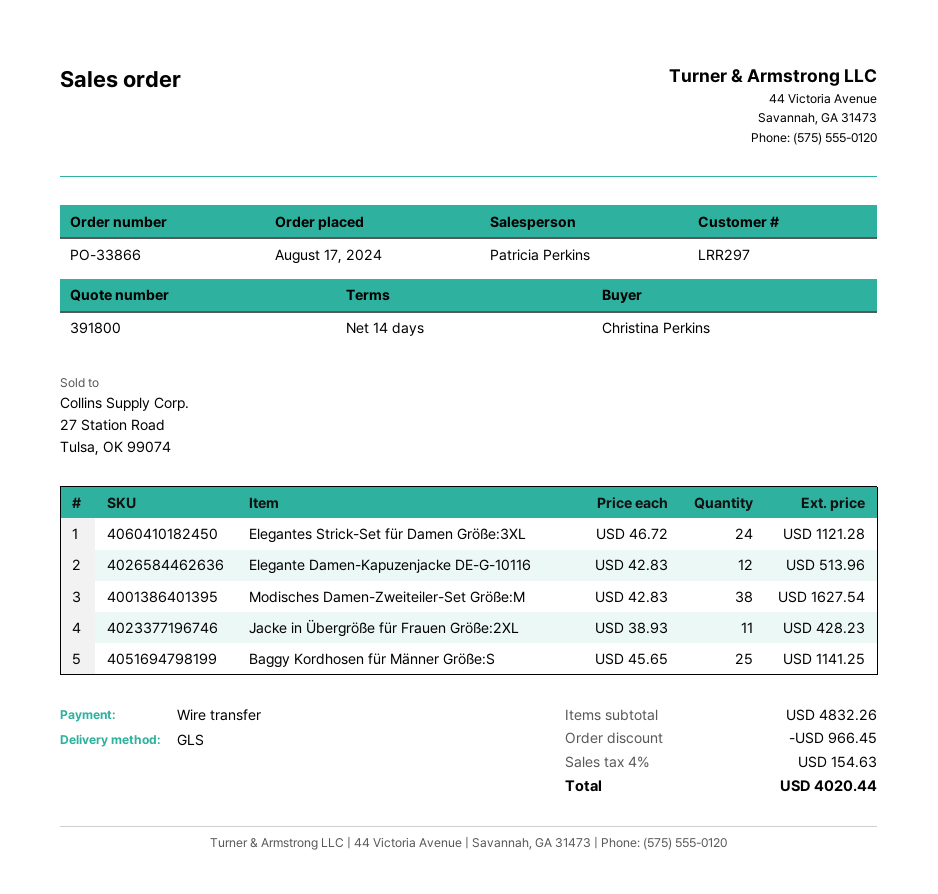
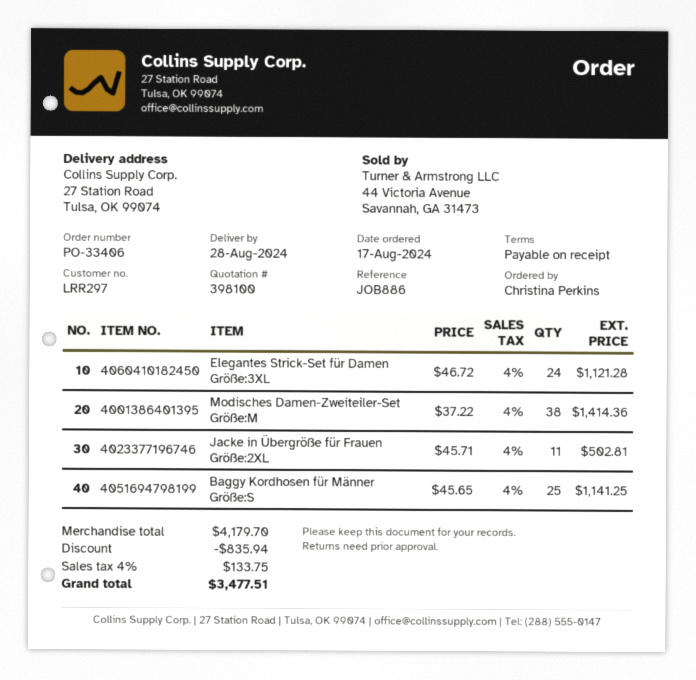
quote number: 391800 -> 398100
order number: PO-33866 -> PO-33406
payment terms: 14 days -> on receipt
Elegante Damen-Kapuzenjacke DE-G-10116: 12 x 42.83 = 513.96 -> none
Modisches Damen-Zweiteiler-Set Größe:M: 38 x 42.83 = 1627.54 -> 38 x 37.22 = 1414.36
Jacke in Übergröße für Frauen Größe:2XL: 11 x 38.93 = 428.23 -> 11 x 45.71 = 502.81
subtotal: 4832.26 -> 4179.70
discount: 966.45 -> 835.94
tax: 4% = 154.63 -> 4% = 133.75
total: 4020.44 -> 3477.51

